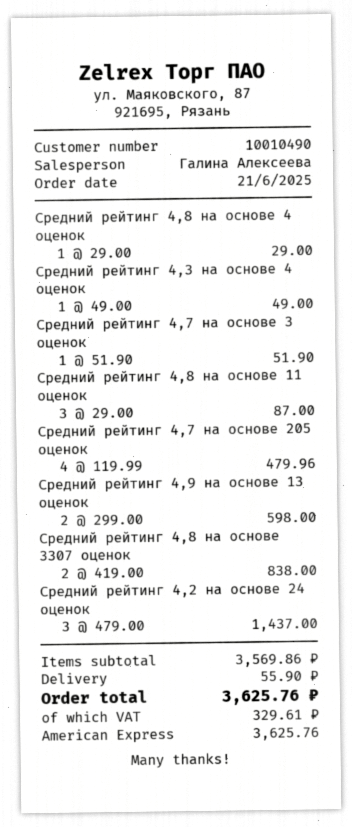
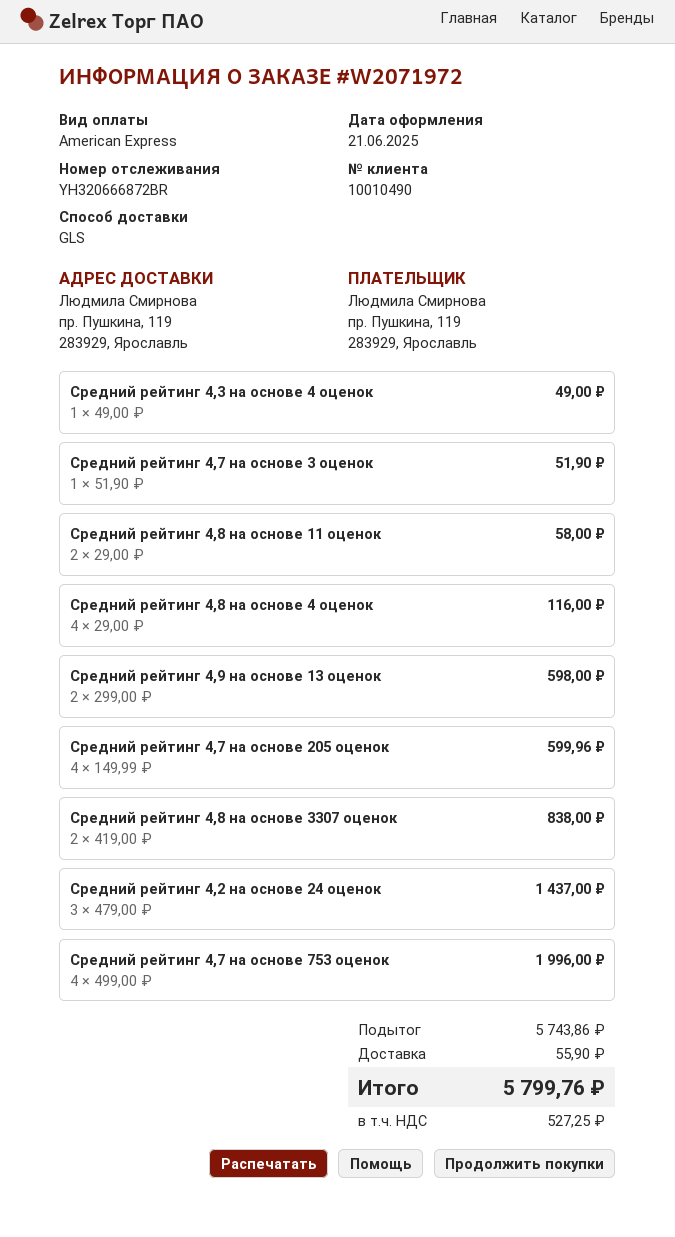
Средний рейтинг 4,8 на основе 4 оценок: 1 x 29.00 = 29.00 -> 4 x 29.00 = 116.00
Средний рейтинг 4,8 на основе 11 оценок: 3 x 29.00 = 87.00 -> 2 x 29.00 = 58.00
Средний рейтинг 4,7 на основе 205 оценок: 4 x 119.99 = 479.96 -> 4 x 149.99 = 599.96
Средний рейтинг 4,7 на основе 753 оценок: none -> 4 x 499.00 = 1996.00
subtotal: 3569.86 -> 5743.86
tax: 329.61 -> 527.25
total: 3625.76 -> 5799.76

